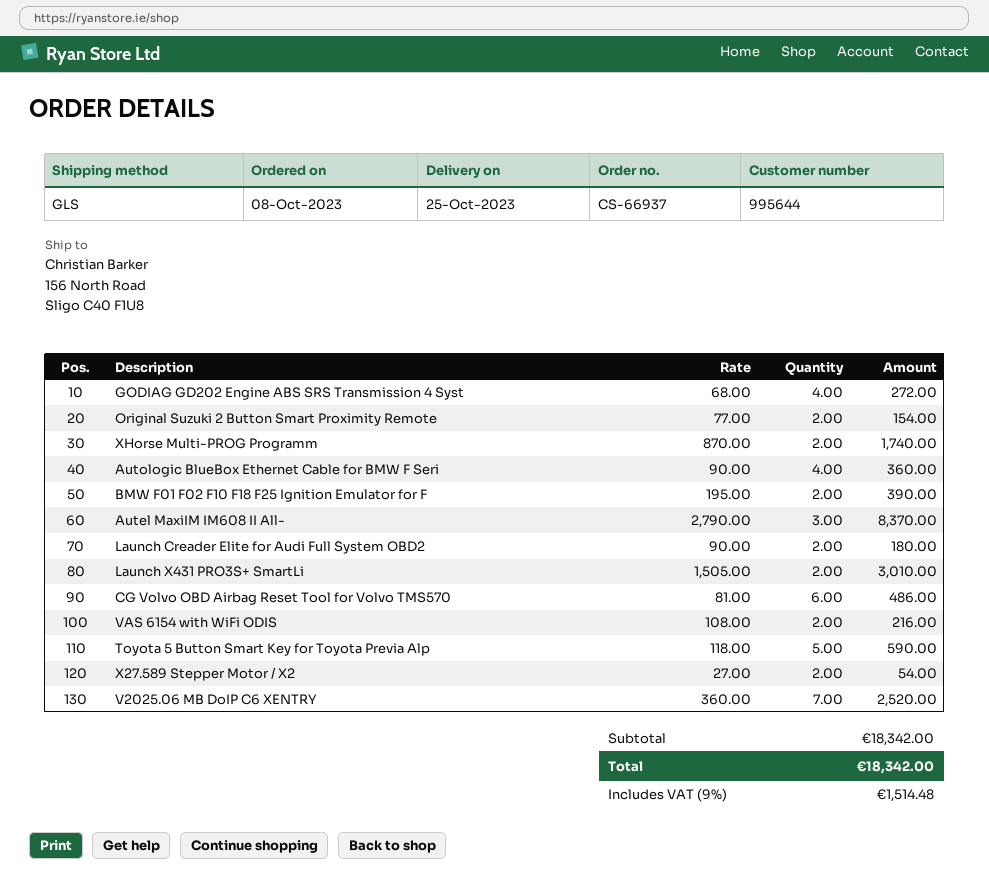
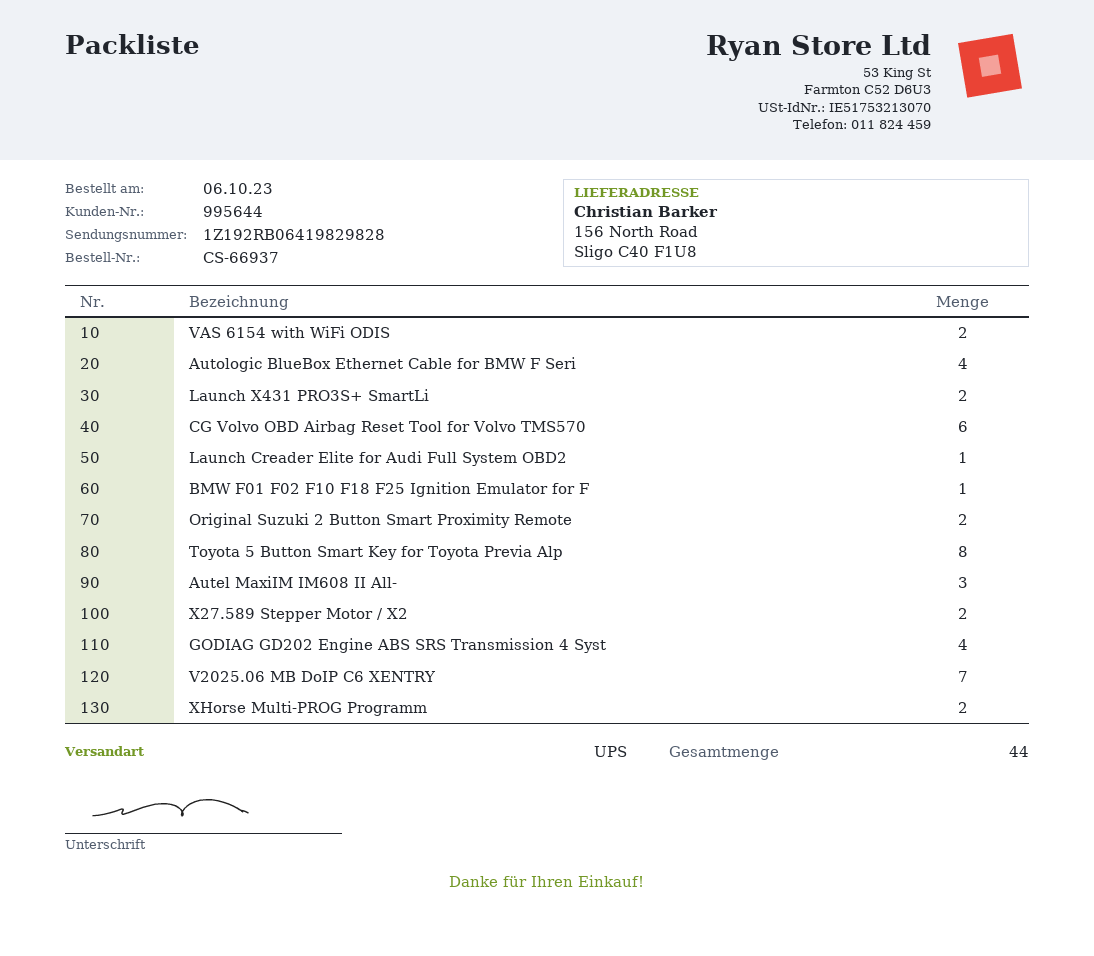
order date: 2023-10-08 -> 2023-10-06
shipping method: GLS -> UPS
BMW F01 F02 F10 F18 F25 Ignition Emulator for F: 2 -> 1
Launch Creader Elite for Audi Full System OBD2: 2 -> 1
Toyota 5 Button Smart Key for Toyota Previa Alp: 5 -> 8

